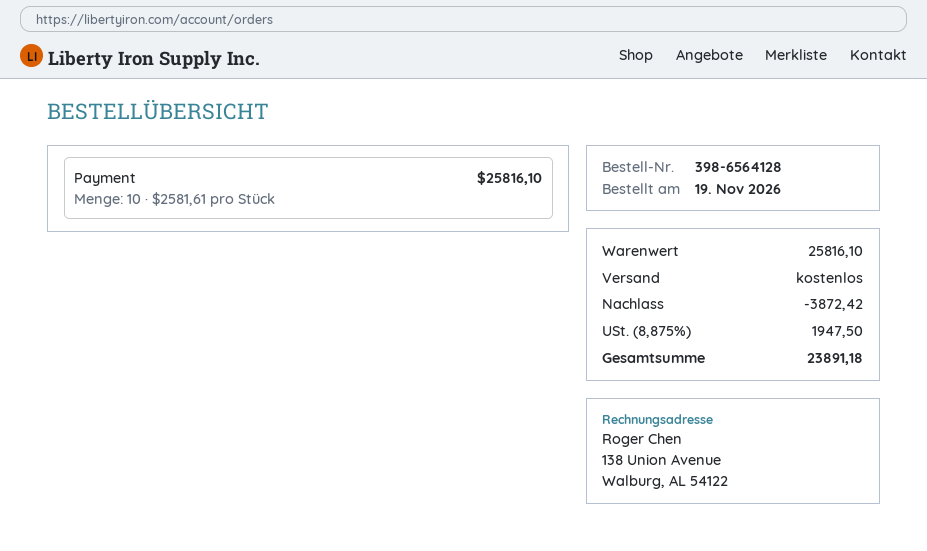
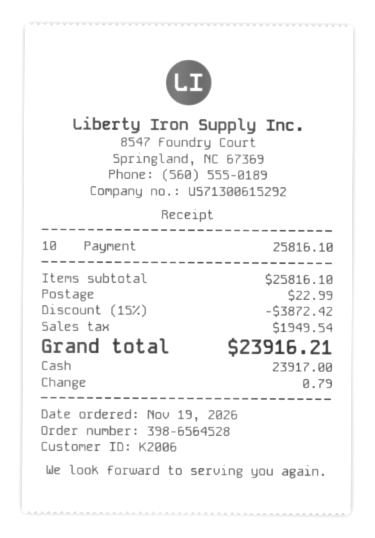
order number: 398-6564128 -> 398-6564528
shipping: 0.00 -> 22.99
tax: 1947.50 -> 1949.54
total: 23891.18 -> 23916.21

